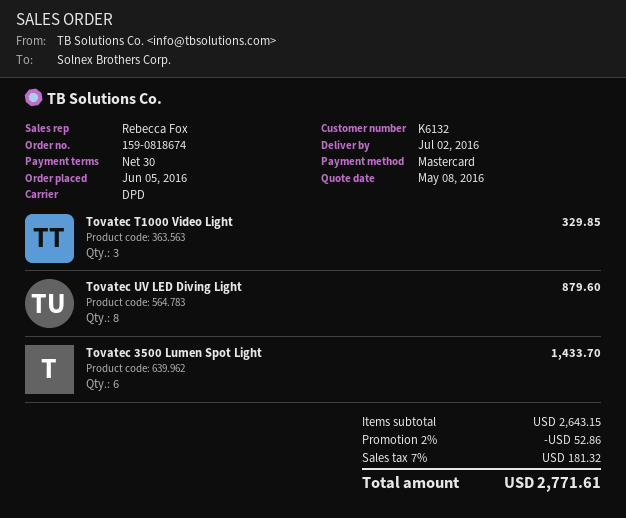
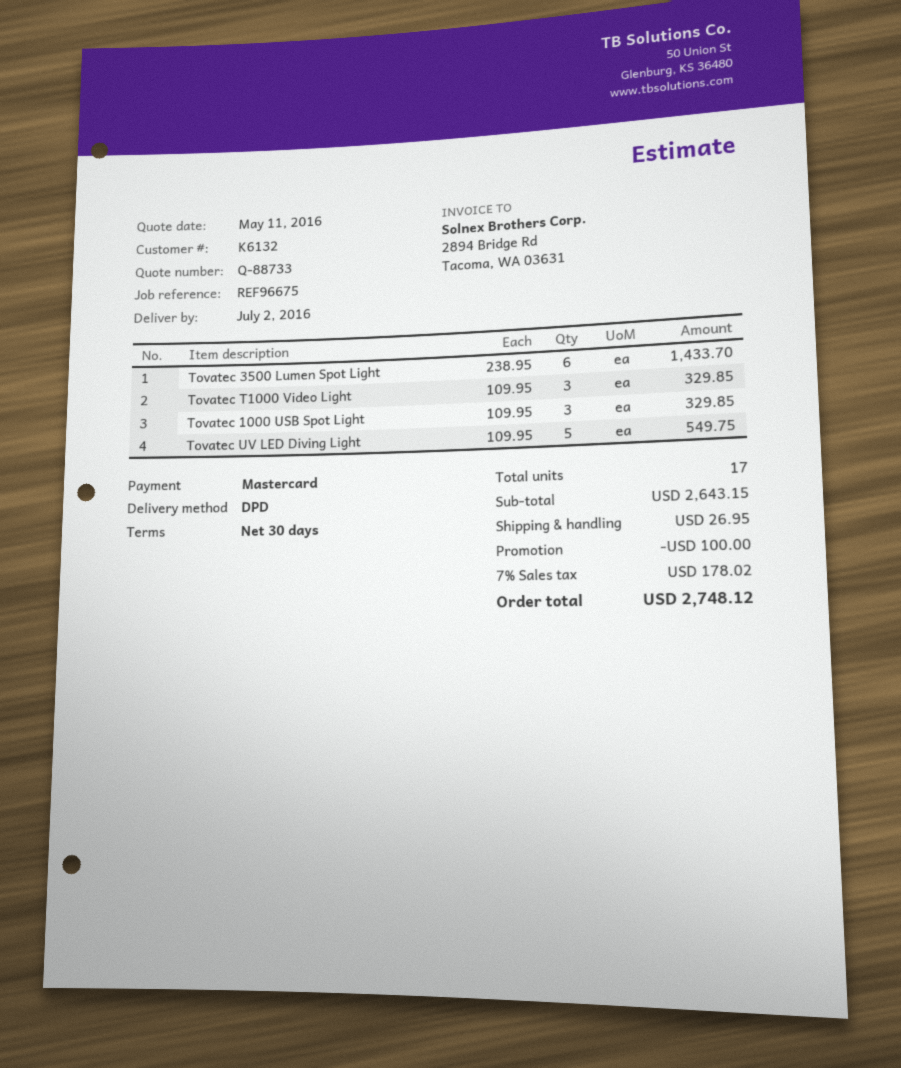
quote date: 2016-05-08 -> 2016-05-11
Tovatec UV LED Diving Light: 8 for 879.60 -> 5 for 549.75
Tovatec 1000 USB Spot Light: none -> 3 for 329.85
discount: 52.86 -> 100.00
shipping: none -> 26.95
tax: 7% = 181.32 -> 7% = 178.02
total: 2771.61 -> 2748.12

